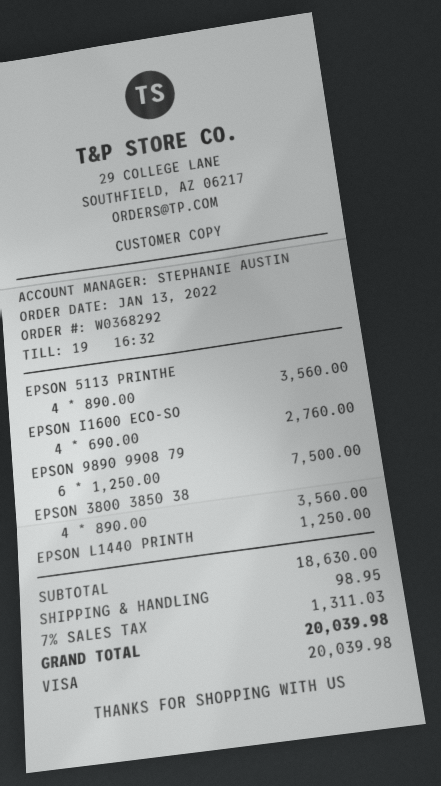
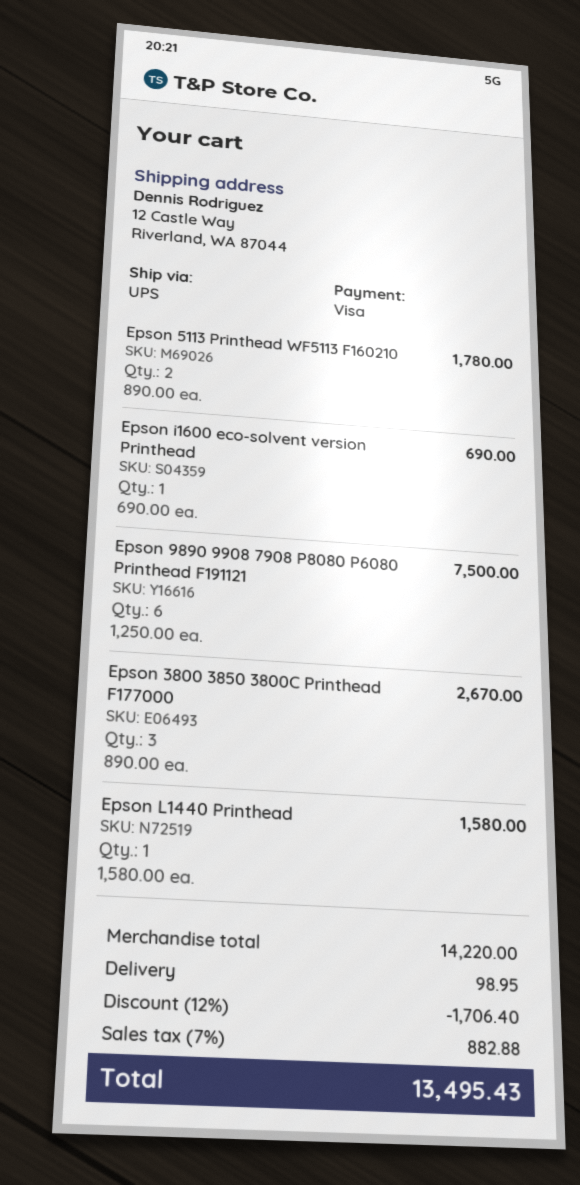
EPSON 5113 PRINTHE: 4 x 890.00 = 3560.00 -> 2 x 890.00 = 1780.00
EPSON I1600 ECO-SO: 4 x 690.00 = 2760.00 -> 1 x 690.00 = 690.00
EPSON 3800 3850 38: 4 x 890.00 = 3560.00 -> 3 x 890.00 = 2670.00
EPSON L1440 PRINTH: 1 x 1250.00 = 1250.00 -> 1 x 1580.00 = 1580.00
subtotal: 18630.00 -> 14220.00
discount: none -> 12% = 1706.40
tax: 7% = 1311.03 -> 7% = 882.88
total: 20039.98 -> 13495.43

